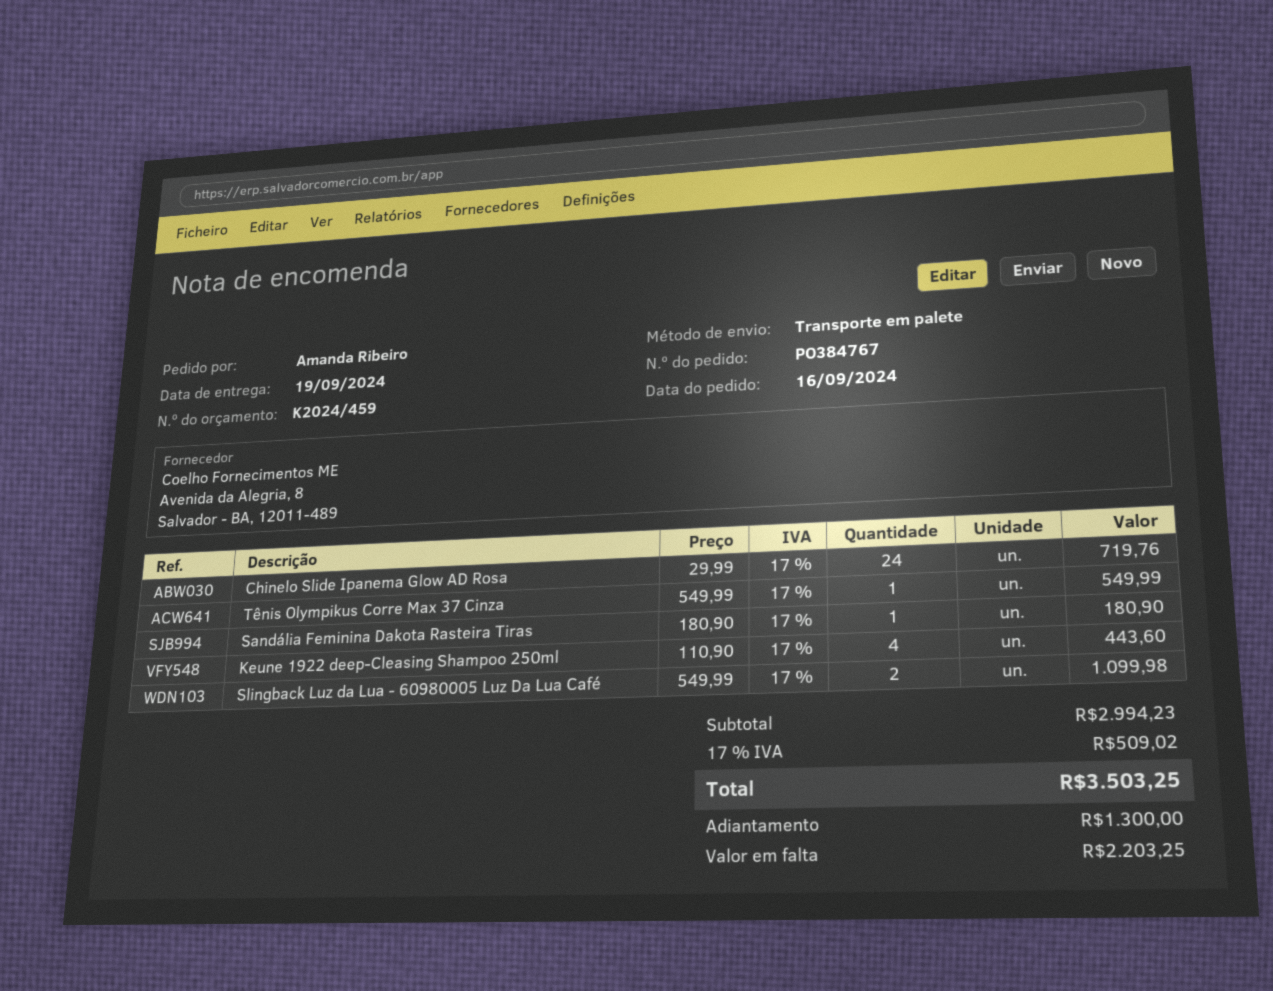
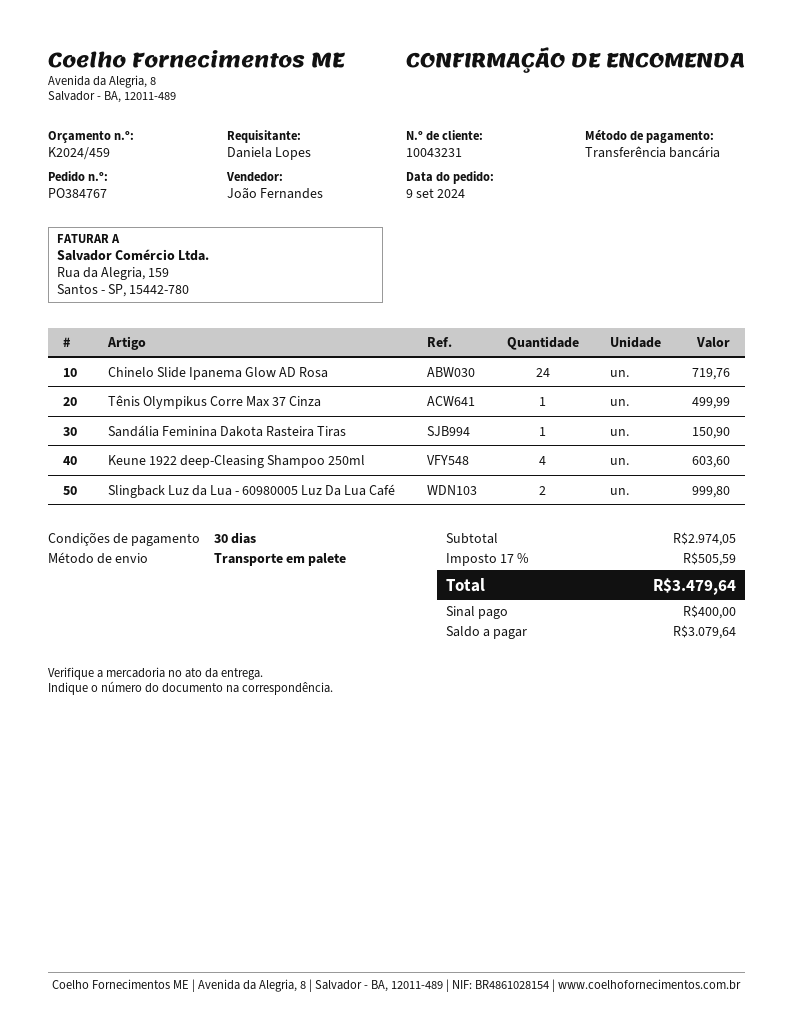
order date: 2024-09-16 -> 2024-09-09
ordered by: Amanda Ribeiro -> Daniela Lopes
Tênis Olympikus Corre Max 37 Cinza: 1 for 549.99 -> 1 for 499.99
Sandália Feminina Dakota Rasteira Tiras: 1 for 180.90 -> 1 for 150.90
Keune 1922 deep-Cleasing Shampoo 250ml: 4 for 443.60 -> 4 for 603.60
Slingback Luz da Lua - 60980005 Luz Da Lua Café: 2 for 1099.98 -> 2 for 999.80
subtotal: 2994.23 -> 2974.05
tax: 17% = 509.02 -> 17% = 505.59
total: 3503.25 -> 3479.64
deposit: 1300.00 -> 400.00
balance: 2203.25 -> 3079.64

